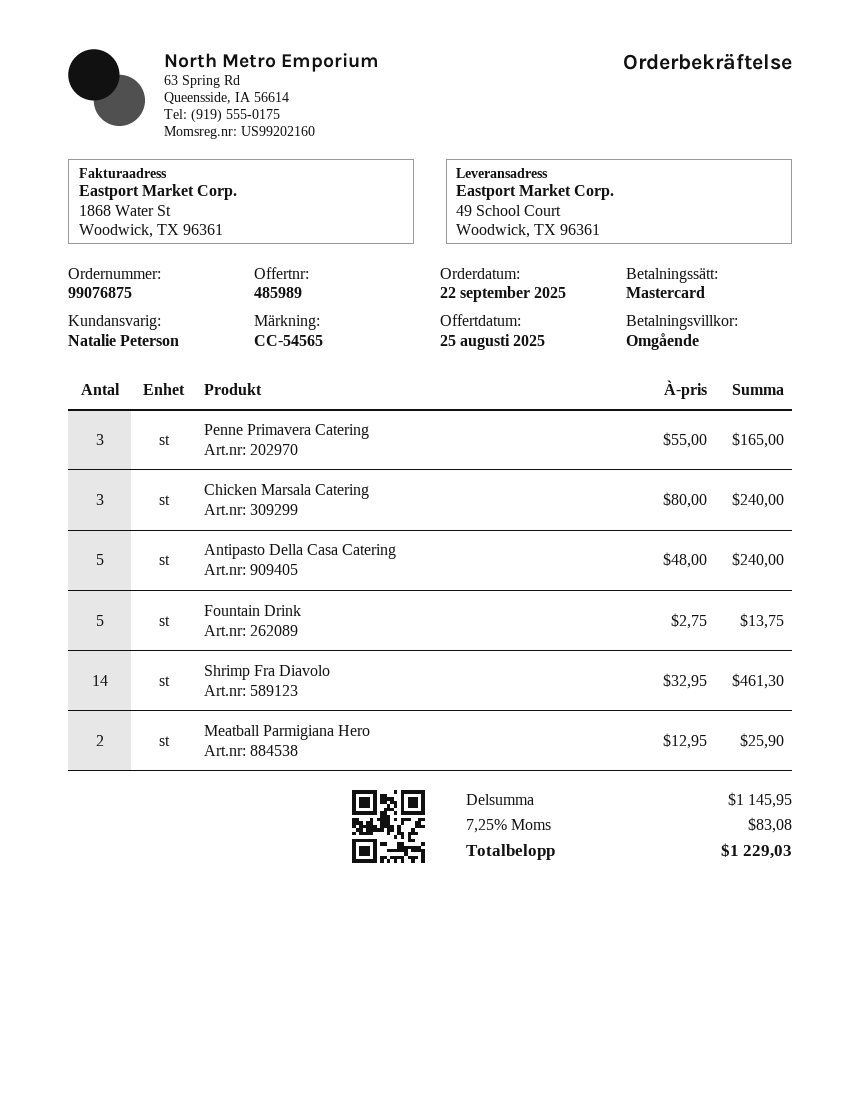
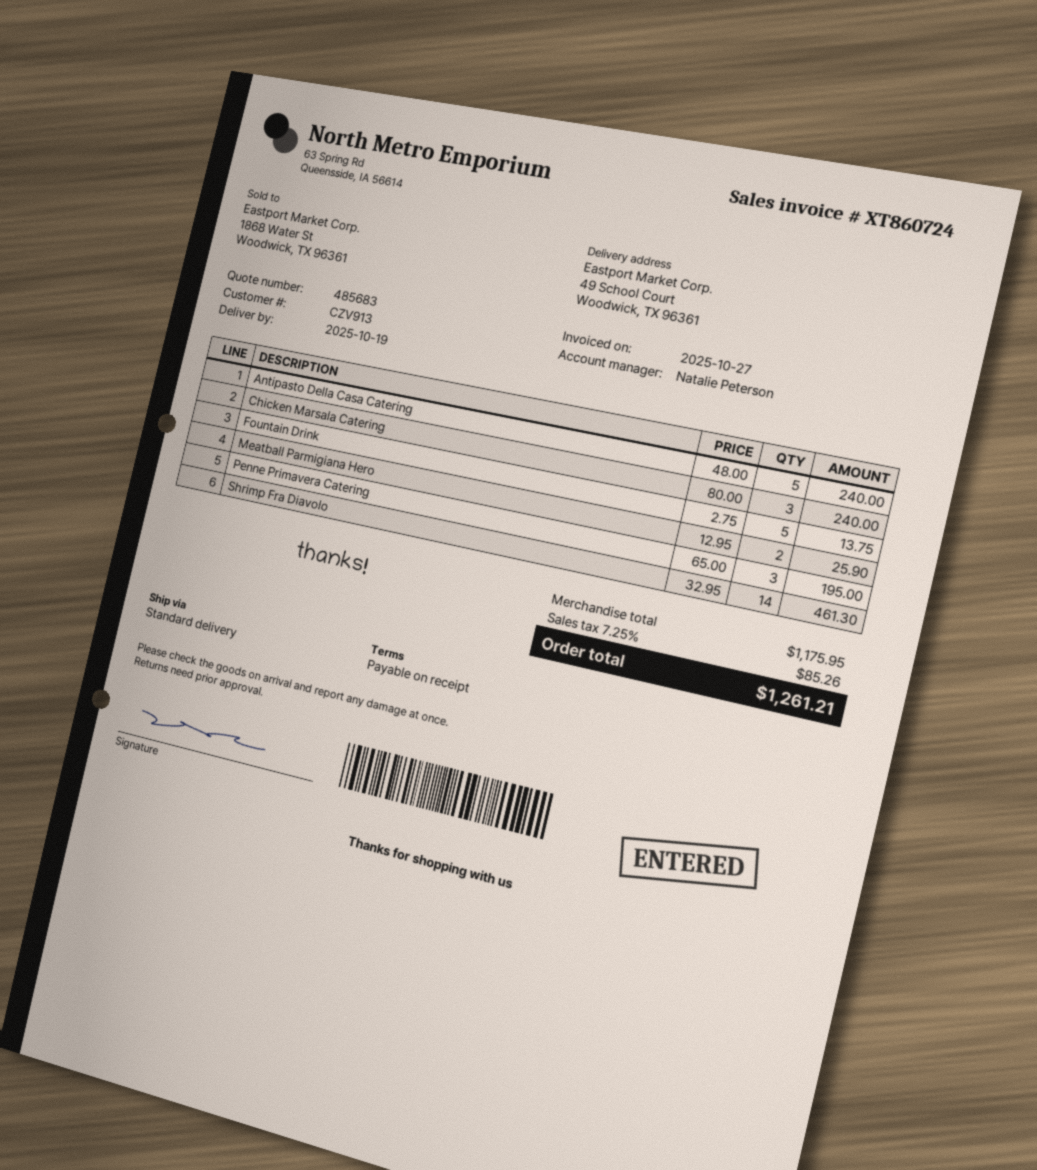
quote number: 485989 -> 485683
Penne Primavera Catering: 3 x 55.00 = 165.00 -> 3 x 65.00 = 195.00
subtotal: 1145.95 -> 1175.95
tax: 7.25% = 83.08 -> 7.25% = 85.26
total: 1229.03 -> 1261.21

